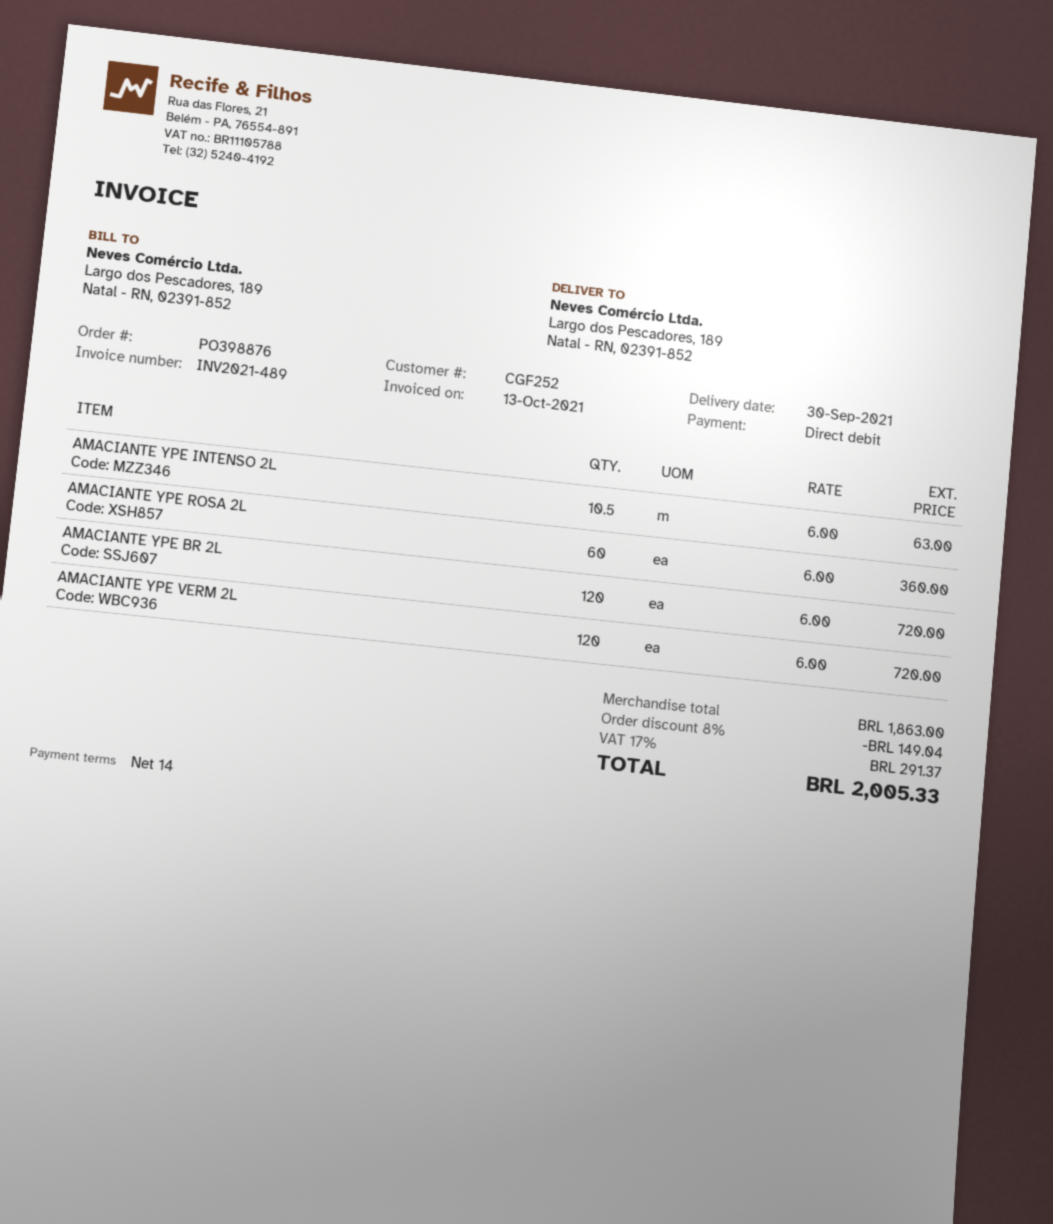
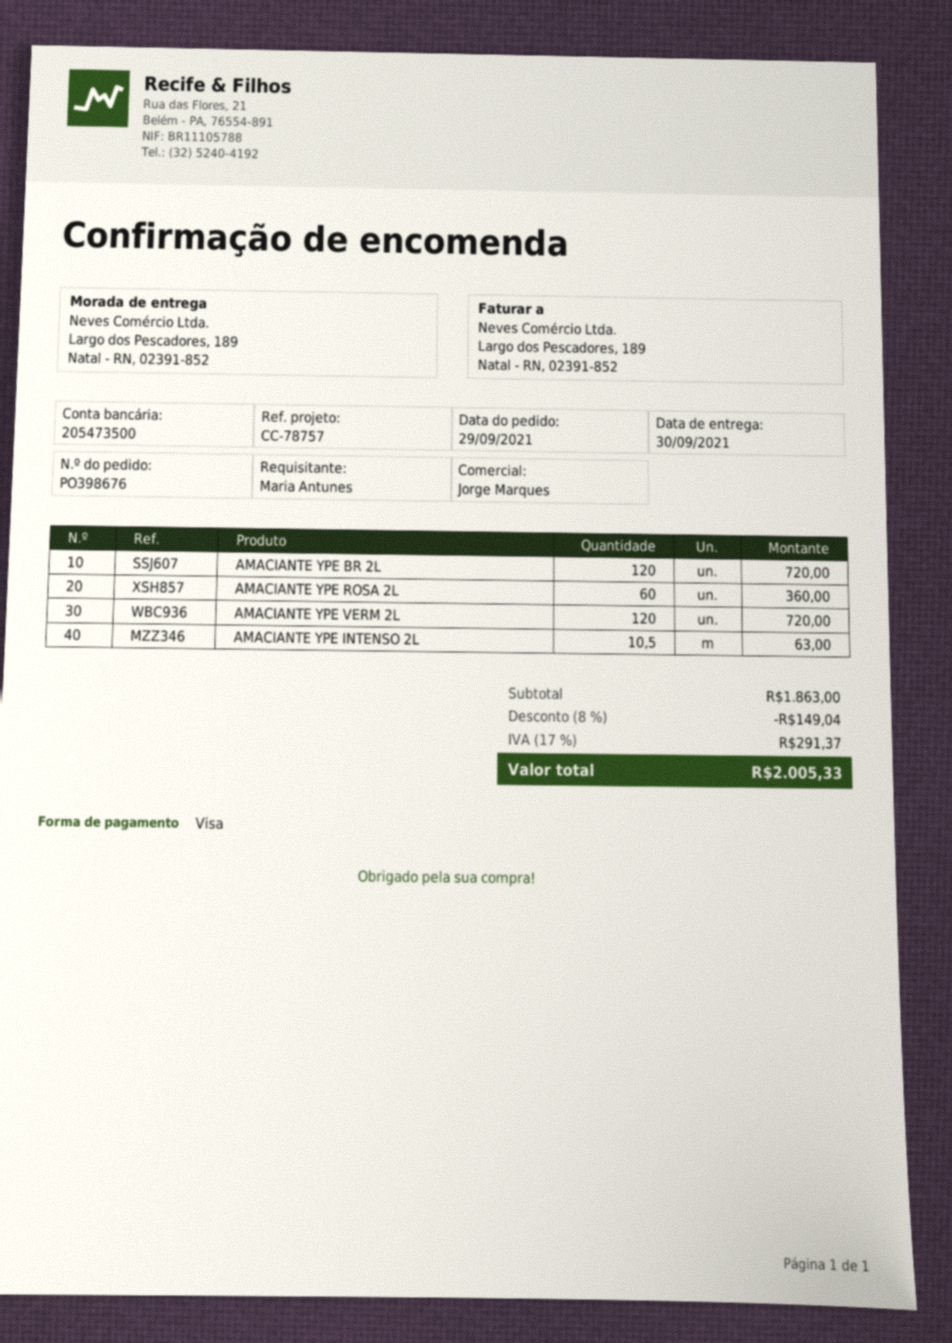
order number: PO398876 -> PO398676
payment method: direct debit -> Visa

